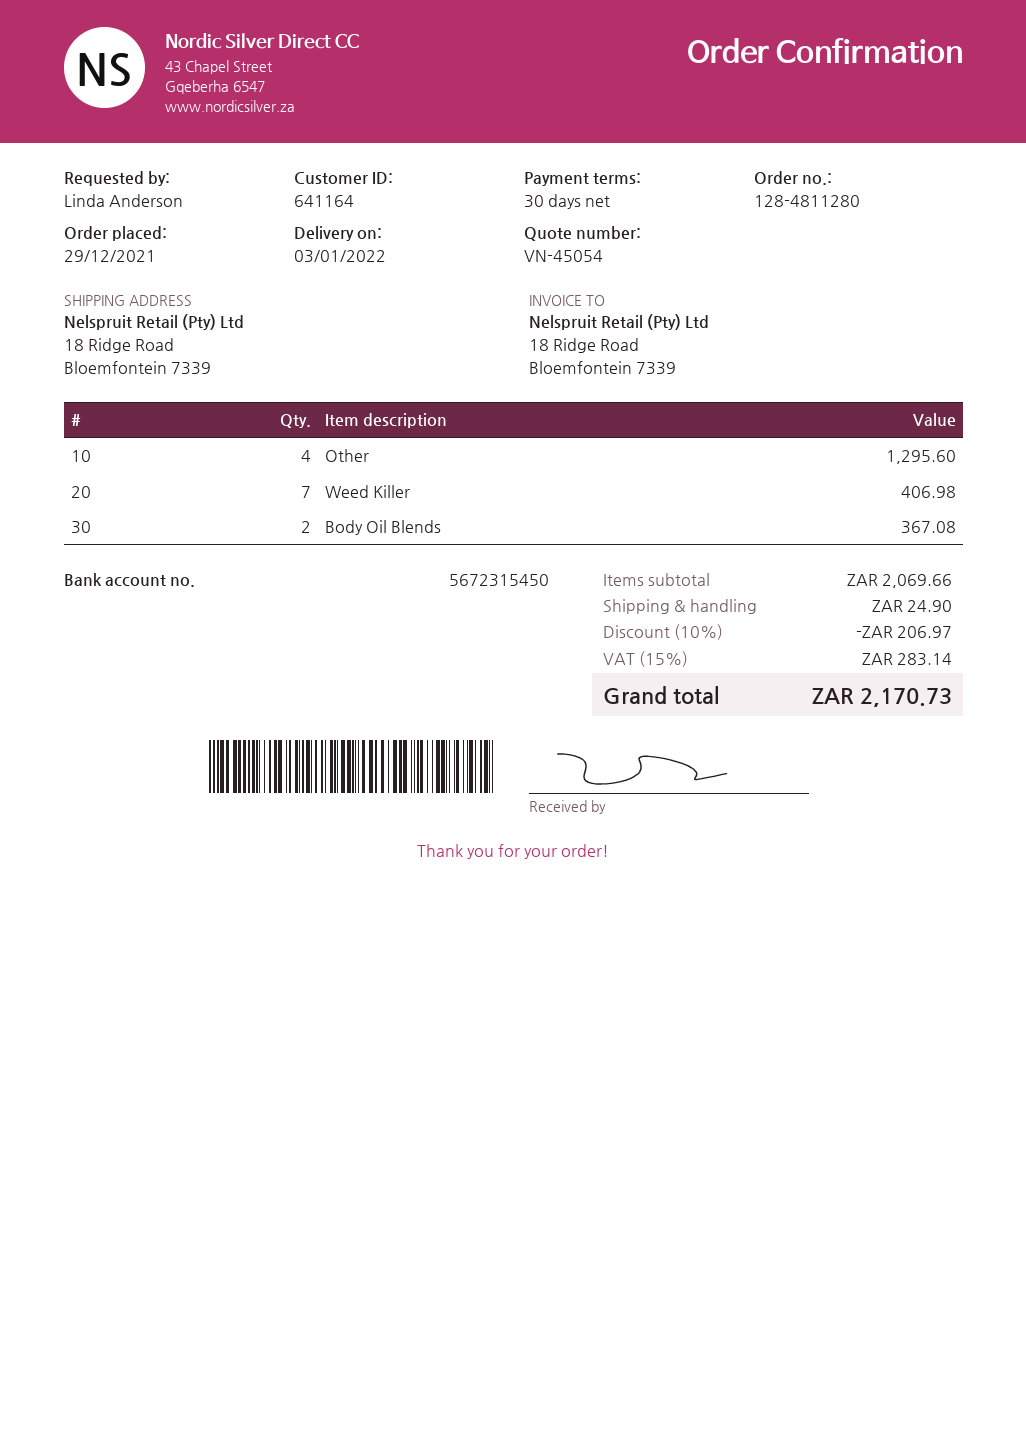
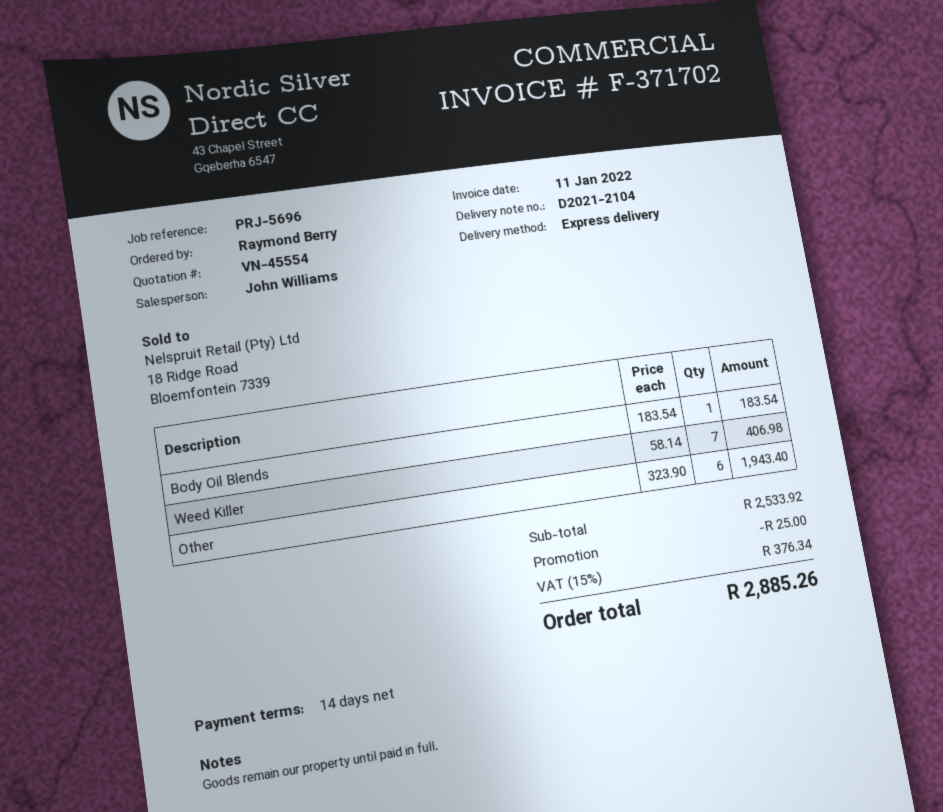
quote number: VN-45054 -> VN-45554
payment terms: 30 days -> 14 days
ordered by: Linda Anderson -> Raymond Berry
Other: 4 for 1295.60 -> 6 for 1943.40
Body Oil Blends: 2 for 367.08 -> 1 for 183.54
subtotal: 2069.66 -> 2533.92
discount: 206.97 -> 25.00
shipping: 24.90 -> none
tax: 15% = 283.14 -> 15% = 376.34
total: 2170.73 -> 2885.26

